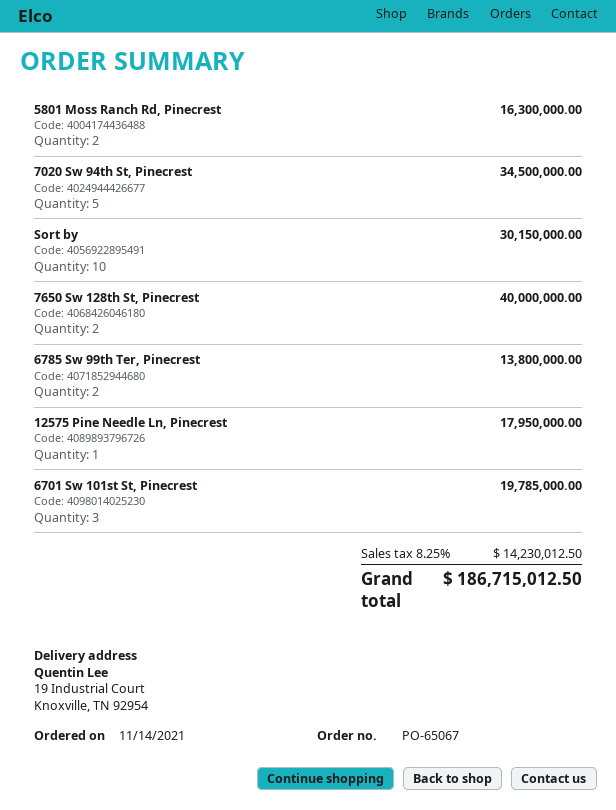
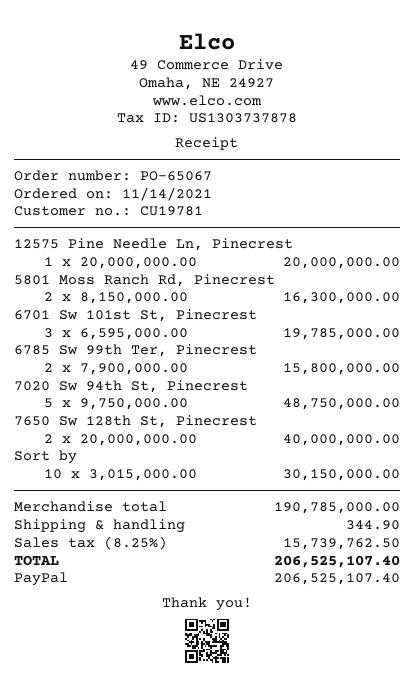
7020 Sw 94th St, Pinecrest: 5 for 34500000.00 -> 5 for 48750000.00
6785 Sw 99th Ter, Pinecrest: 2 for 13800000.00 -> 2 for 15800000.00
12575 Pine Needle Ln, Pinecrest: 1 for 17950000.00 -> 1 for 20000000.00
shipping: none -> 344.90
tax: 8.25% = 14230012.50 -> 8.25% = 15739762.50
total: 186715012.50 -> 206525107.40

